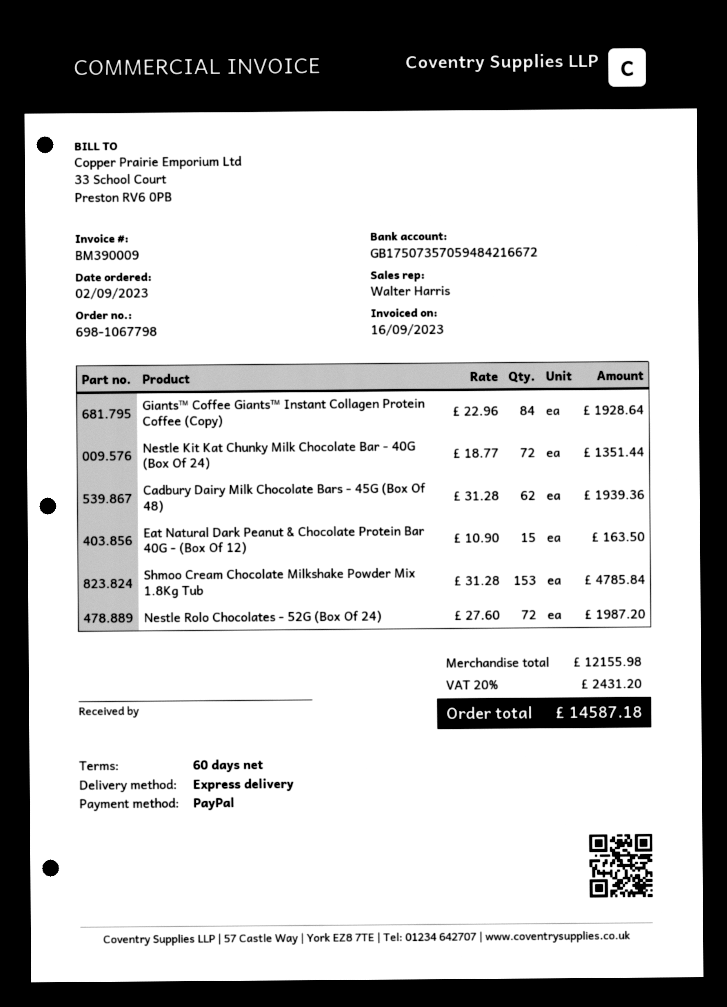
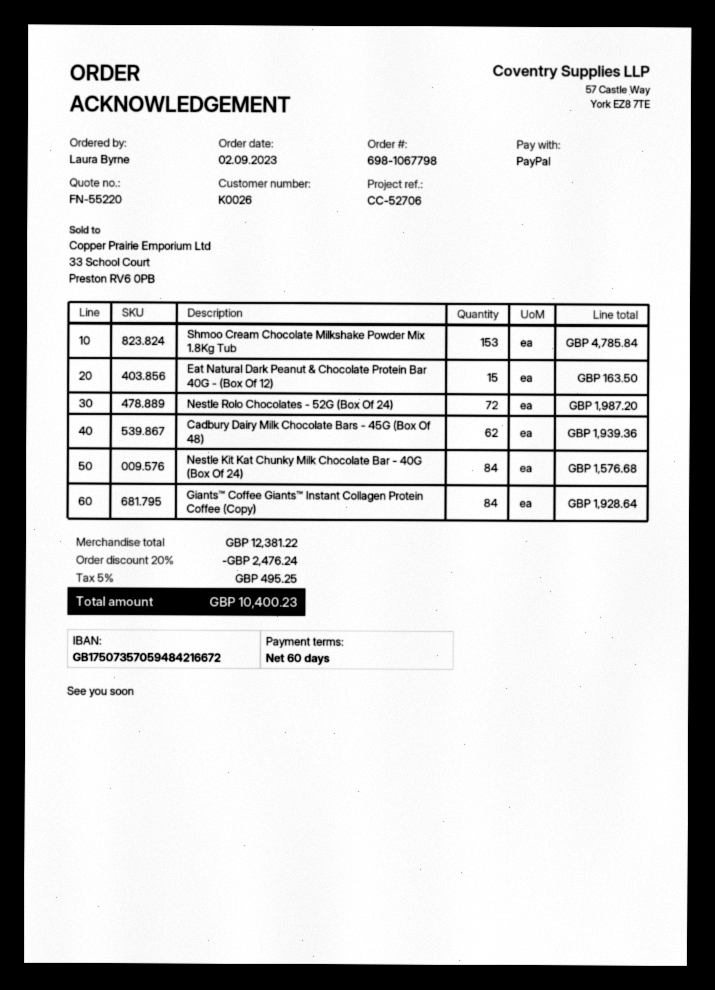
Nestle Kit Kat Chunky Milk Chocolate Bar - 40G (Box Of 24): 72 for 1351.44 -> 84 for 1576.68
subtotal: 12155.98 -> 12381.22
discount: none -> 20% = 2476.24
tax: 20% = 2431.20 -> 5% = 495.25
total: 14587.18 -> 10400.23

